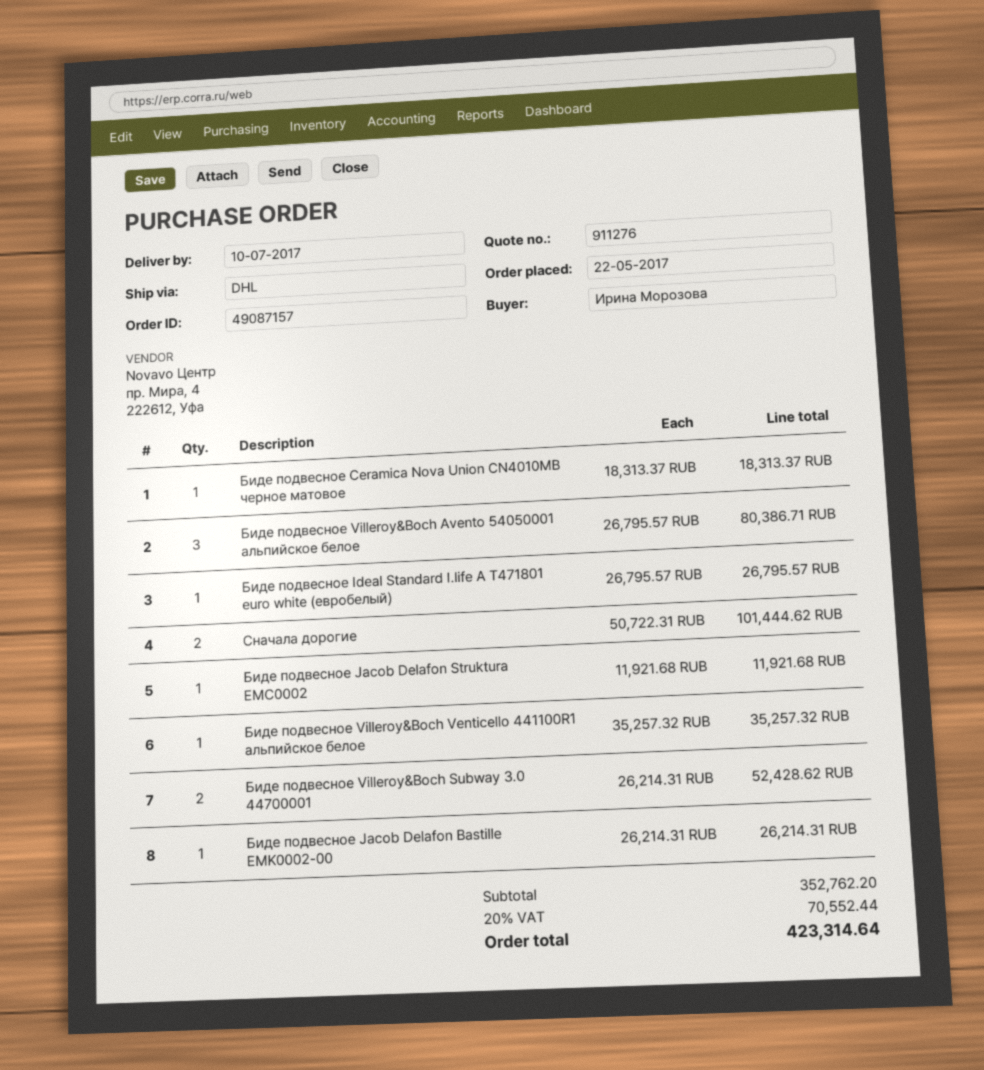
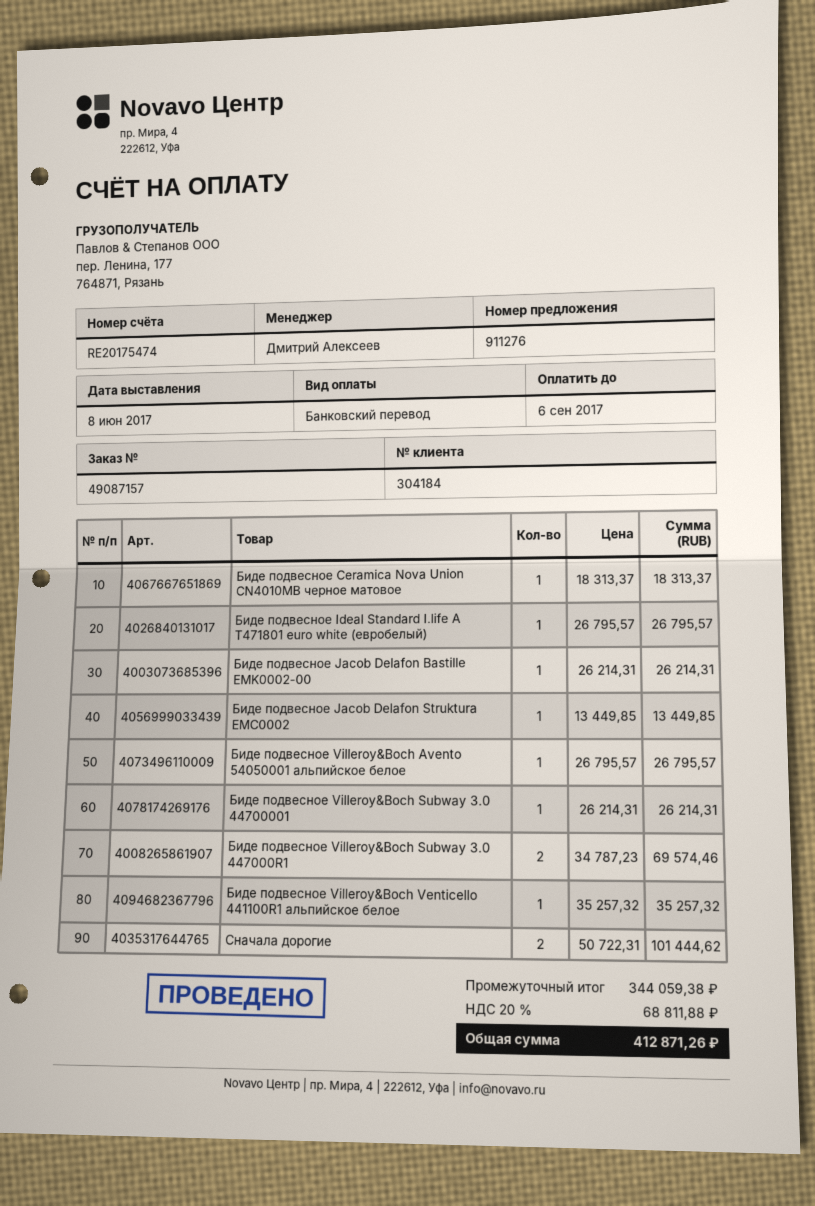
Биде подвесное Villeroy&Boch Avento 54050001 альпийское белое: 3 x 26795.57 = 80386.71 -> 1 x 26795.57 = 26795.57
Биде подвесное Jacob Delafon Struktura EMC0002: 1 x 11921.68 = 11921.68 -> 1 x 13449.85 = 13449.85
Биде подвесное Villeroy&Boch Subway 3.0 44700001: 2 x 26214.31 = 52428.62 -> 1 x 26214.31 = 26214.31
Биде подвесное Villeroy&Boch Subway 3.0 447000R1: none -> 2 x 34787.23 = 69574.46
subtotal: 352762.20 -> 344059.38
tax: 20% = 70552.44 -> 20% = 68811.88
total: 423314.64 -> 412871.26

